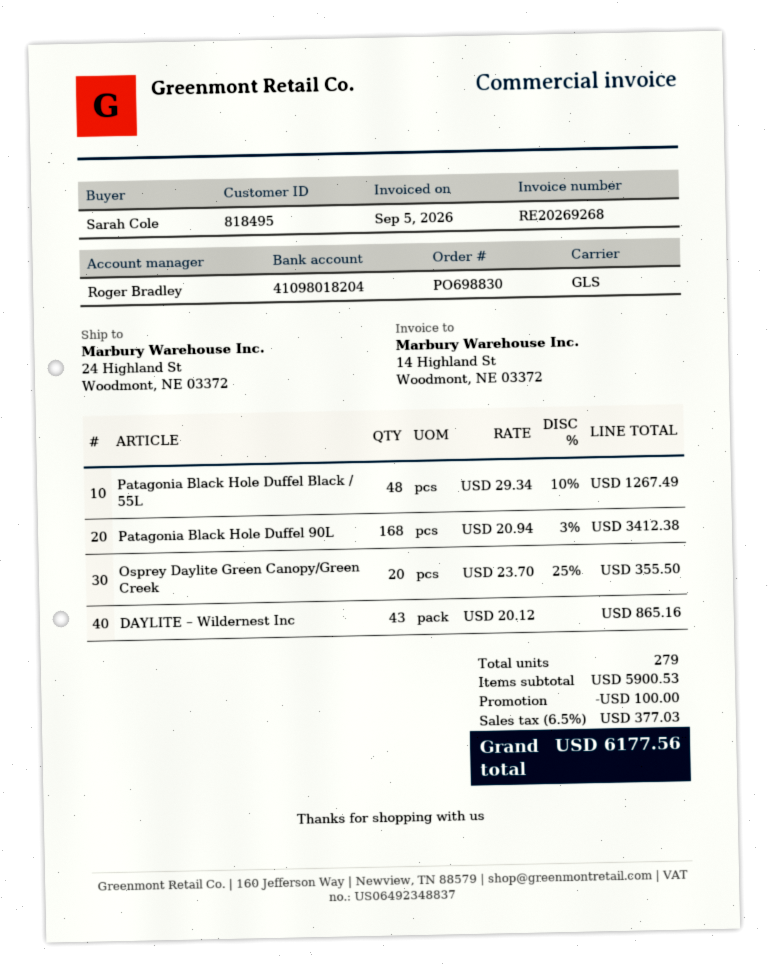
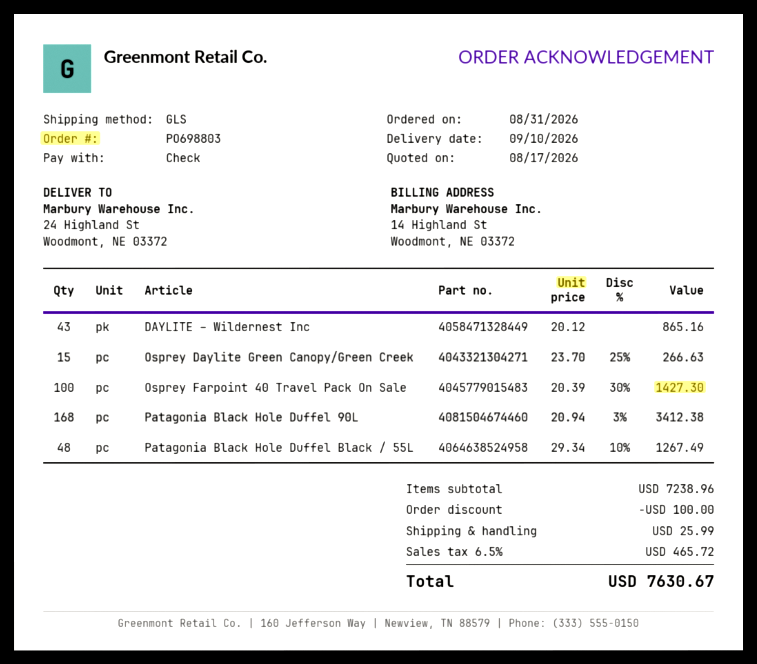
order number: PO698830 -> PO698803
Osprey Daylite Green Canopy/Green Creek: 20 x 23.70 - 25% = 355.50 -> 15 x 23.70 - 25% = 266.63
Osprey Farpoint 40 Travel Pack On Sale: none -> 100 x 20.39 - 30% = 1427.30
subtotal: 5900.53 -> 7238.96
shipping: none -> 25.99
tax: 6.5% = 377.03 -> 6.5% = 465.72
total: 6177.56 -> 7630.67

